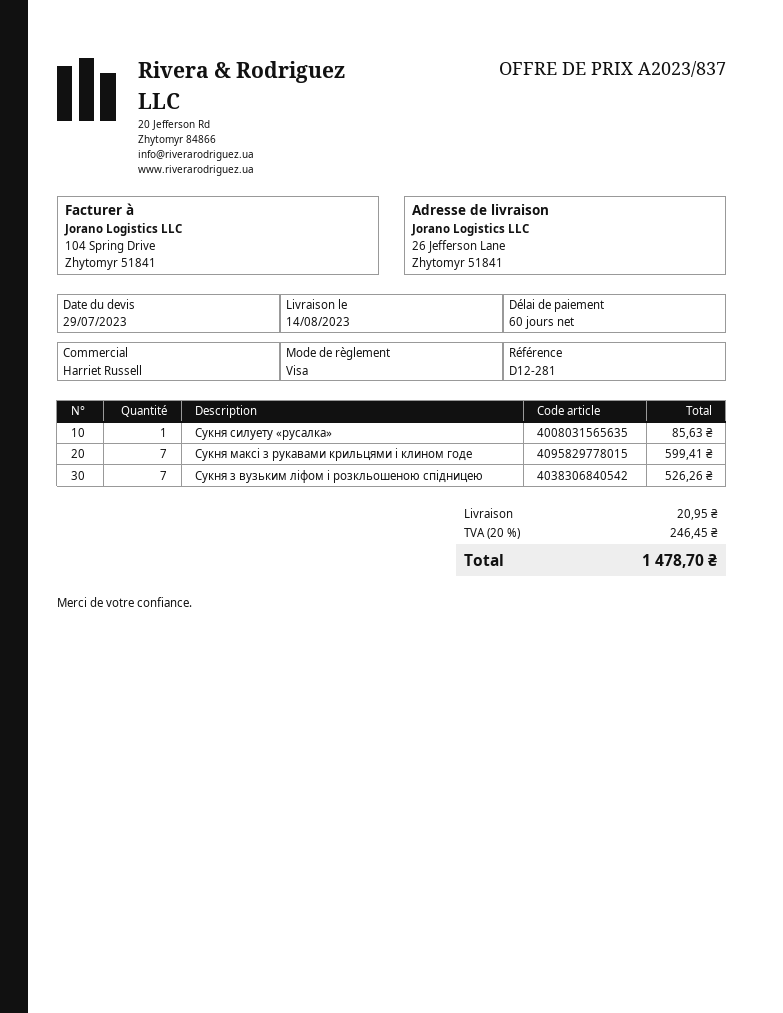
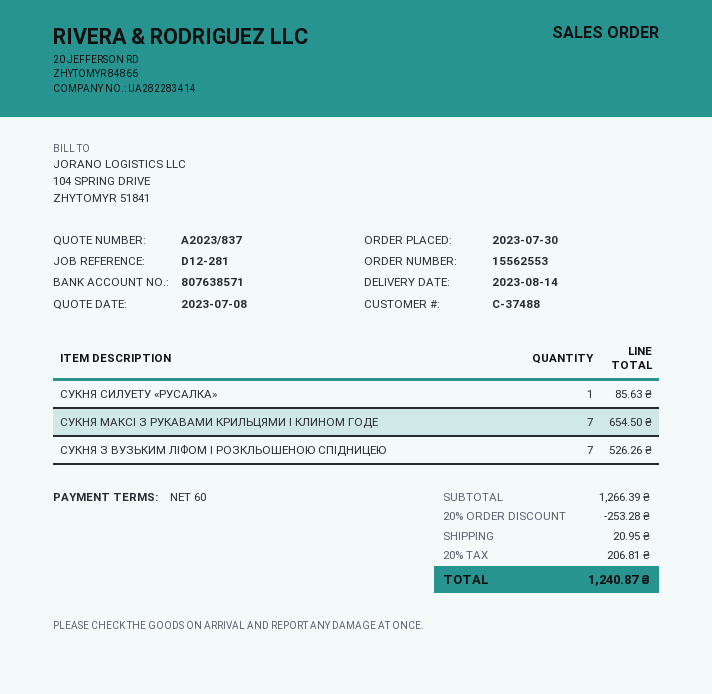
quote date: 2023-07-29 -> 2023-07-08
Сукня максі з рукавами крильцями і клином годе: 7 for 599.41 -> 7 for 654.50
discount: none -> 20% = 253.28
tax: 20% = 246.45 -> 20% = 206.81
total: 1478.70 -> 1240.87

